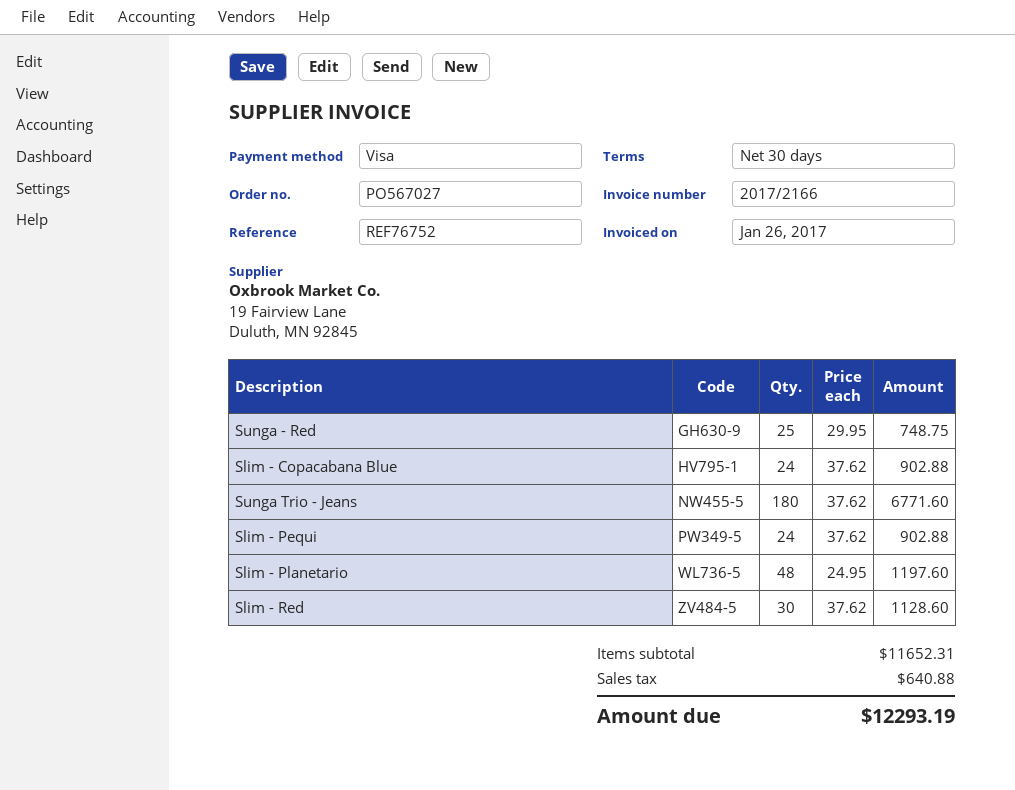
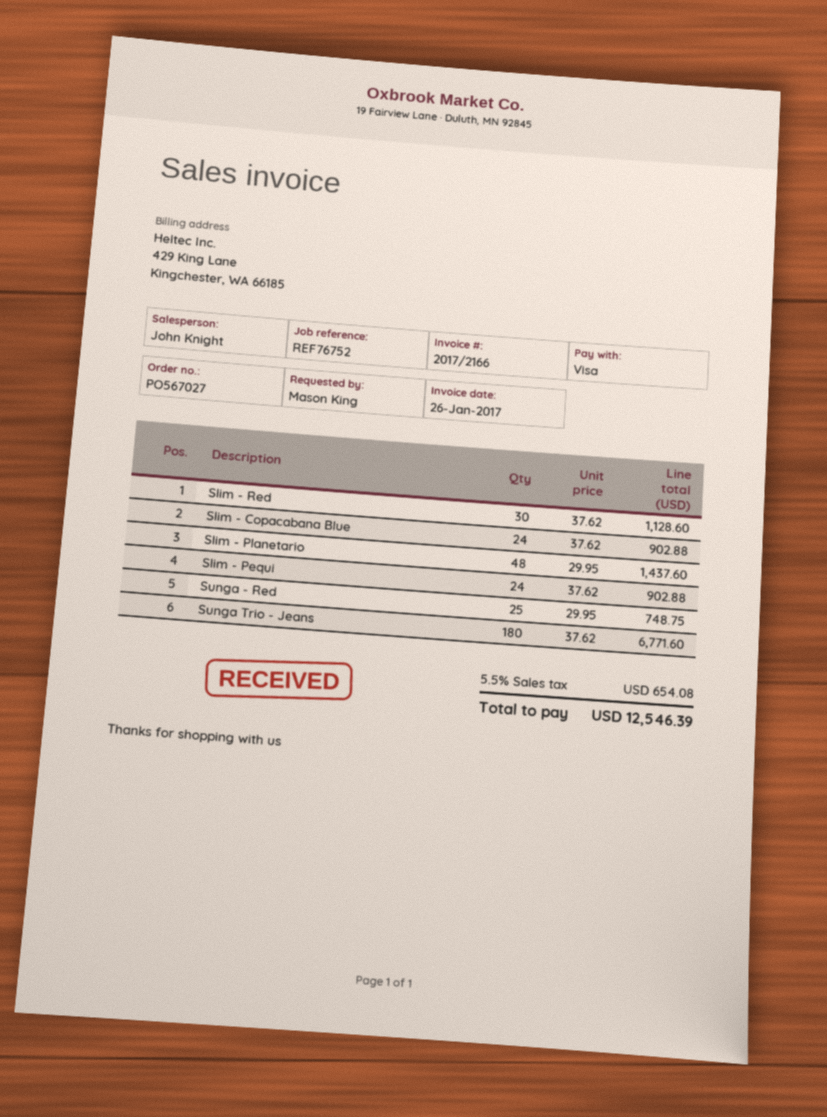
Slim - Planetario: 48 x 24.95 = 1197.60 -> 48 x 29.95 = 1437.60
tax: 640.88 -> 654.08
total: 12293.19 -> 12546.39

